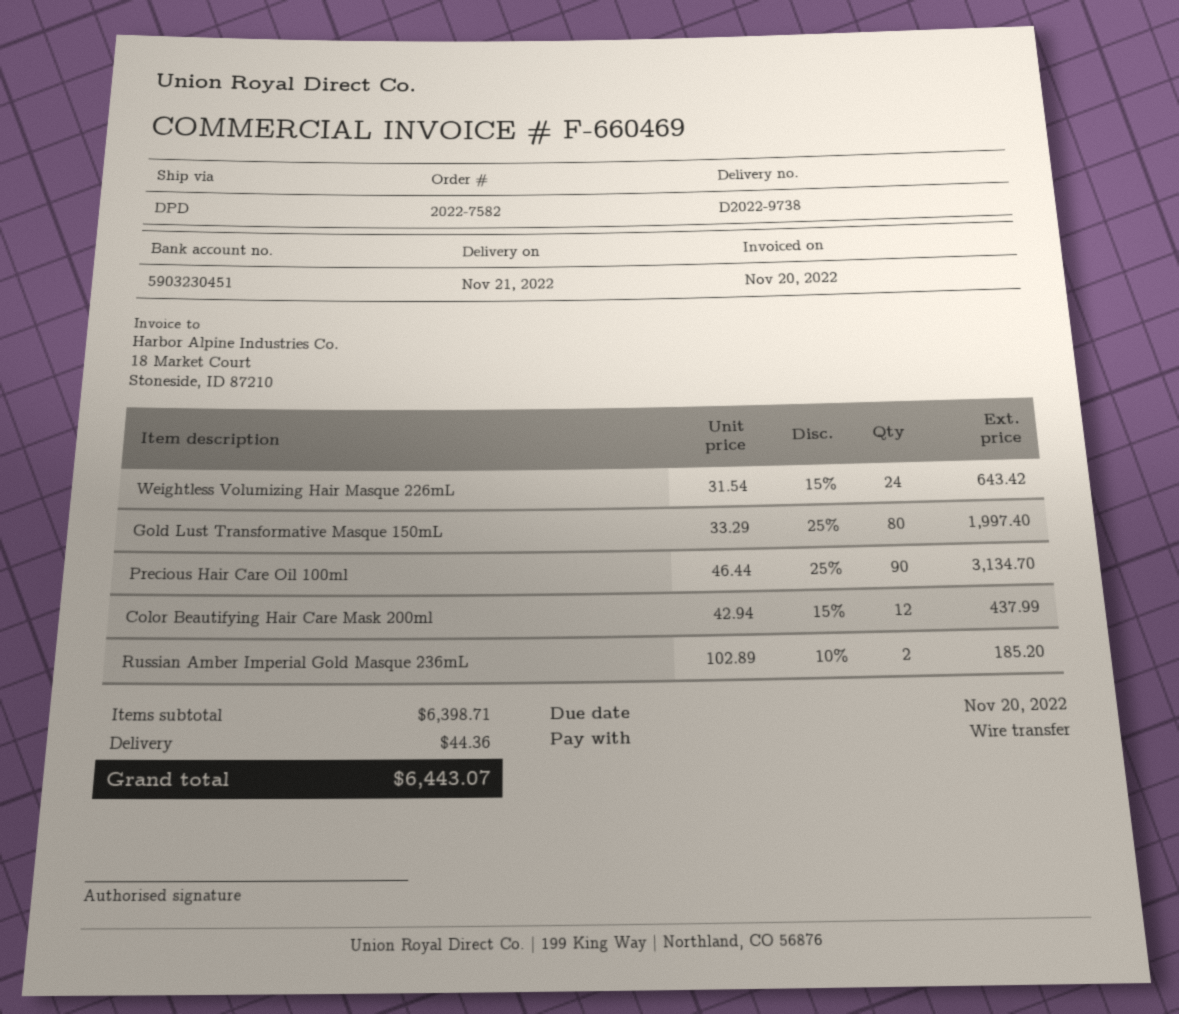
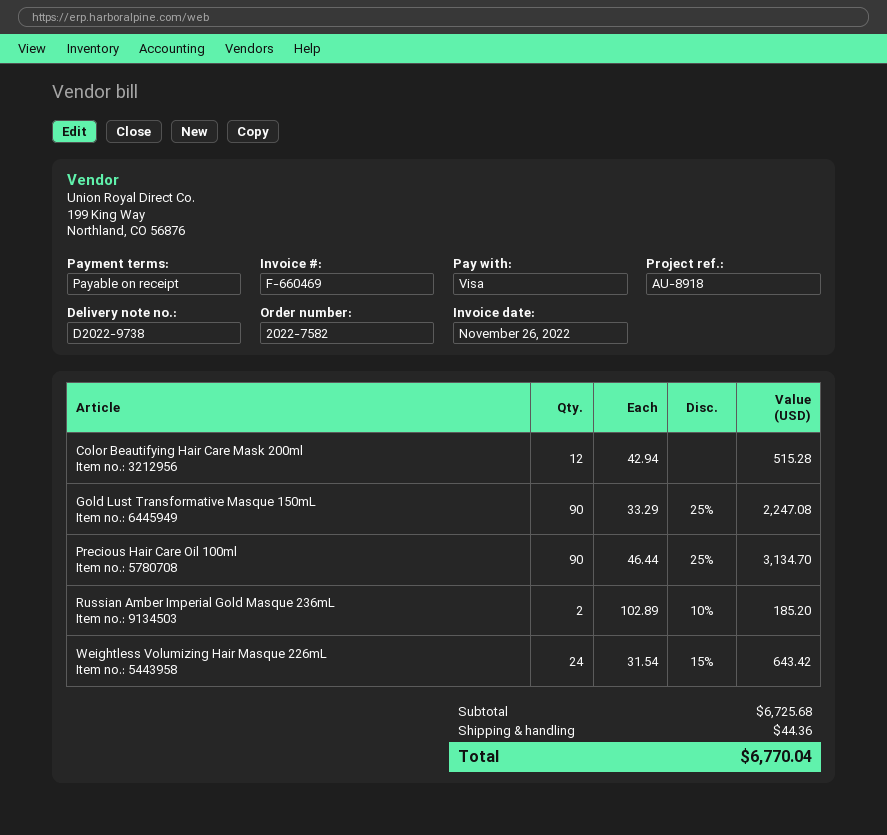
invoice date: 2022-11-20 -> 2022-11-26
payment method: bank transfer -> Visa
Gold Lust Transformative Masque 150mL: 80 x 33.29 - 25% = 1997.40 -> 90 x 33.29 - 25% = 2247.08
Color Beautifying Hair Care Mask 200ml: 12 x 42.94 - 15% = 437.99 -> 12 x 42.94 = 515.28
subtotal: 6398.71 -> 6725.68
total: 6443.07 -> 6770.04

